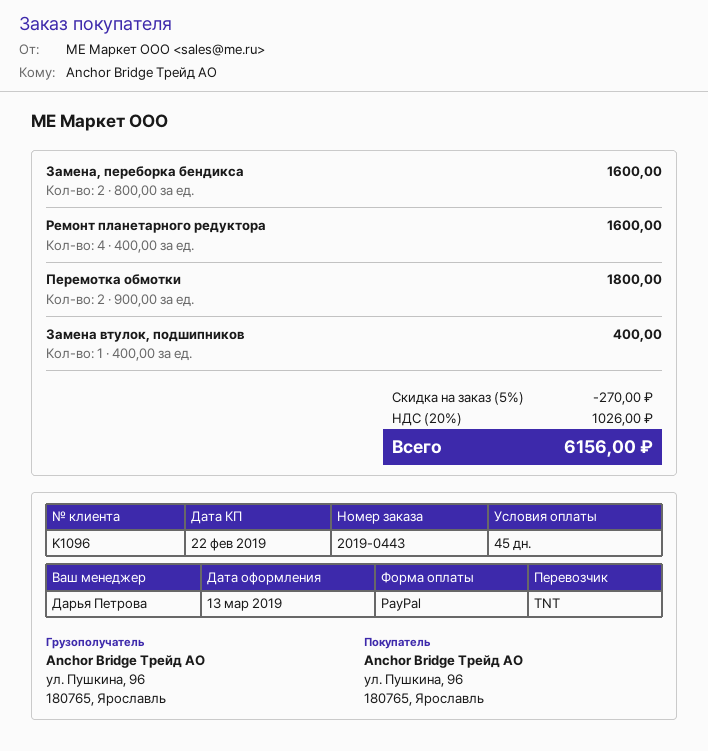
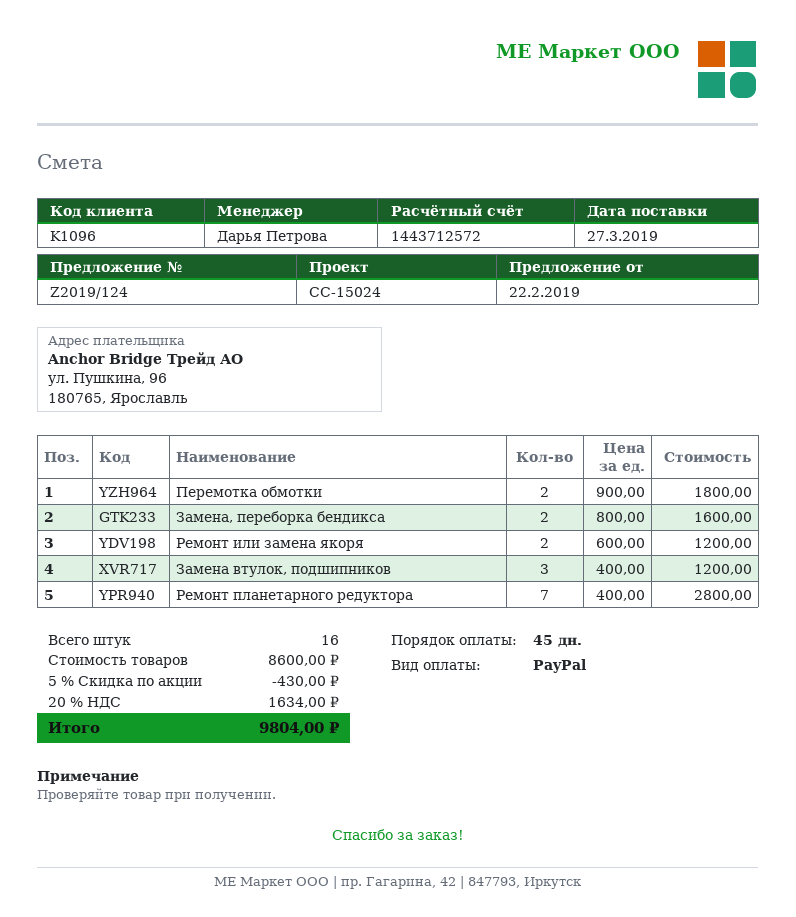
Ремонт планетарного редуктора: 4 x 400.00 = 1600.00 -> 7 x 400.00 = 2800.00
Замена втулок, подшипников: 1 x 400.00 = 400.00 -> 3 x 400.00 = 1200.00
Ремонт или замена якоря: none -> 2 x 600.00 = 1200.00
discount: 5% = 270.00 -> 5% = 430.00
tax: 20% = 1026.00 -> 20% = 1634.00
total: 6156.00 -> 9804.00

